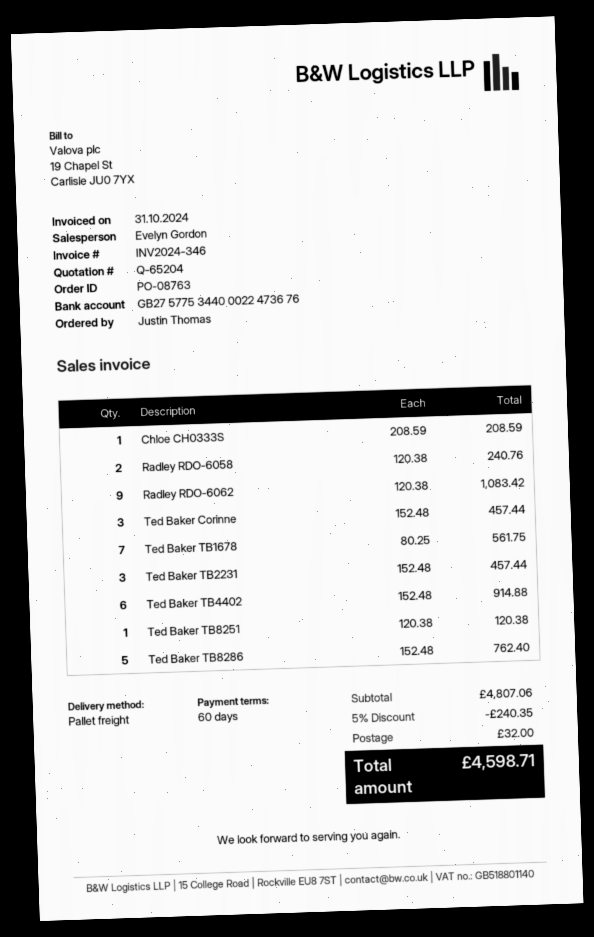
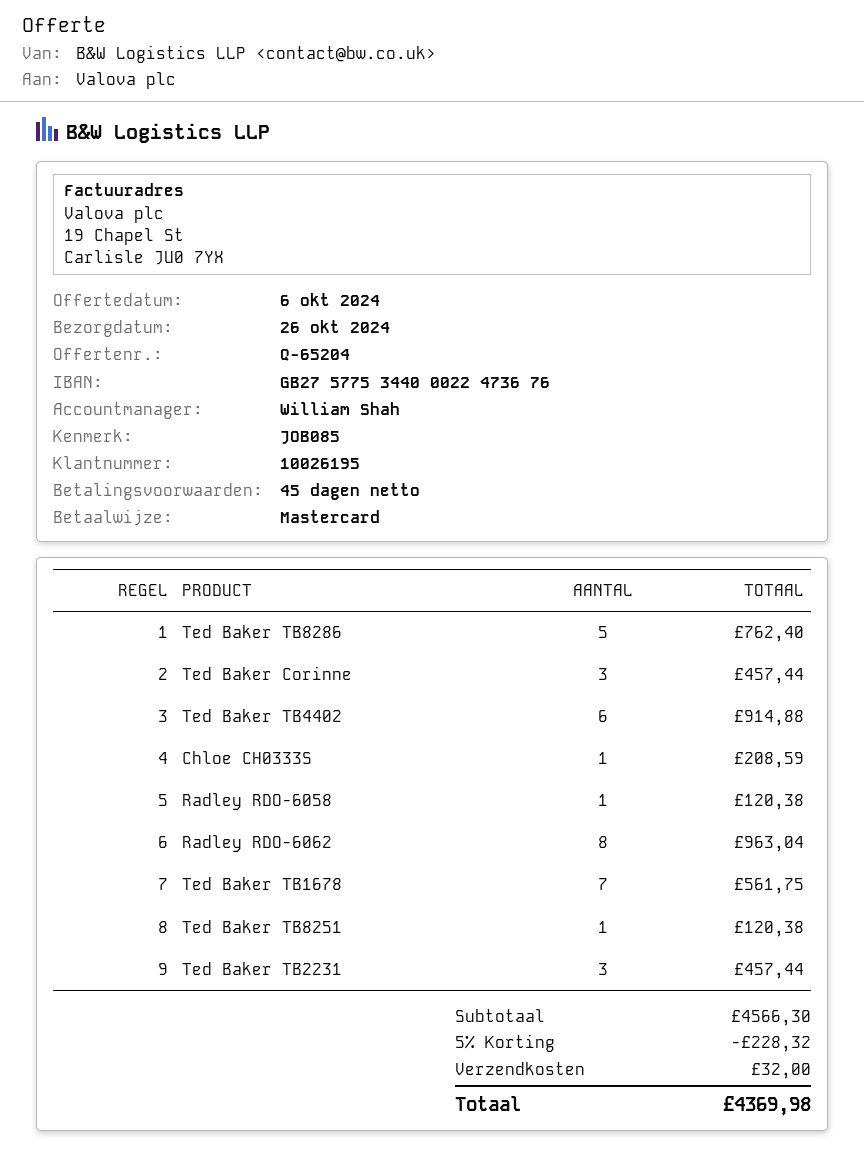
payment terms: 60 days -> 45 days
sales rep: Evelyn Gordon -> William Shah
Radley RDO-6058: 2 for 240.76 -> 1 for 120.38
Radley RDO-6062: 9 for 1083.42 -> 8 for 963.04
subtotal: 4807.06 -> 4566.30
discount: 5% = 240.35 -> 5% = 228.32
total: 4598.71 -> 4369.98

